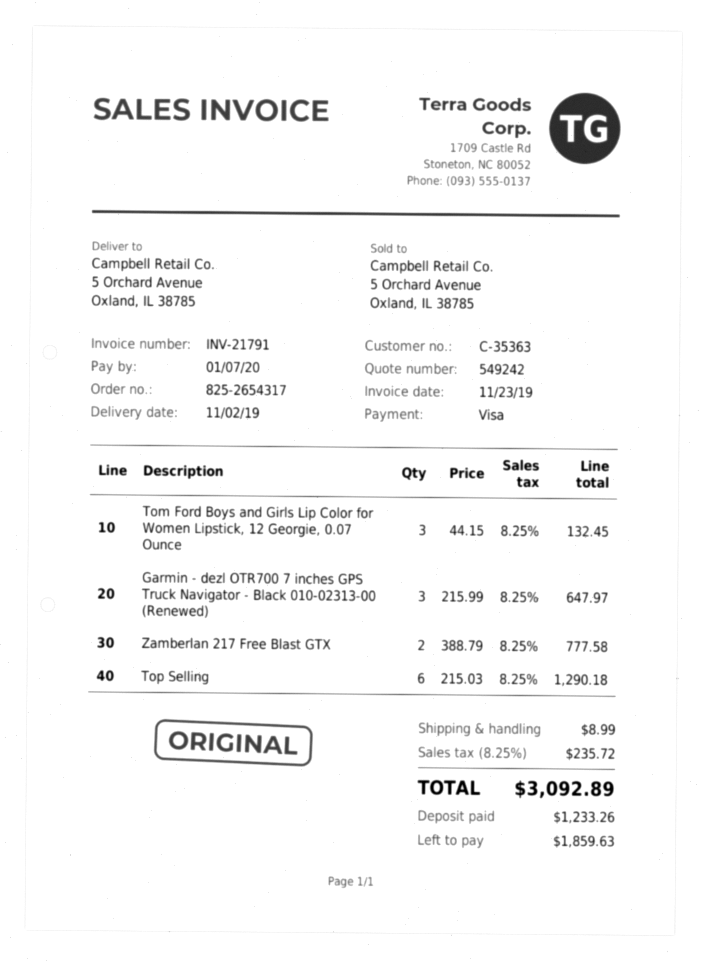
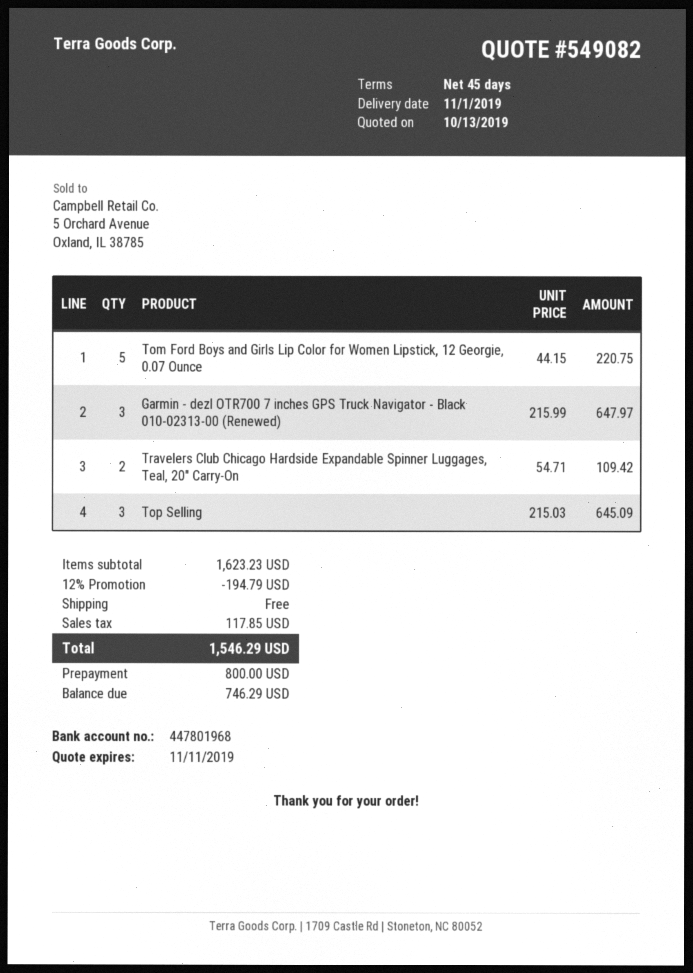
quote number: 549242 -> 549082
delivery date: 2019-11-02 -> 2019-11-01
Tom Ford Boys and Girls Lip Color for Women Lipstick, 12 Georgie, 0.07 Ounce: 3 x 44.15 = 132.45 -> 5 x 44.15 = 220.75
Zamberlan 217 Free Blast GTX: 2 x 388.79 = 777.58 -> none
Top Selling: 6 x 215.03 = 1290.18 -> 3 x 215.03 = 645.09
Travelers Club Chicago Hardside Expandable Spinner Luggages, Teal, 20" Carry-On: none -> 2 x 54.71 = 109.42
discount: none -> 12% = 194.79
shipping: 8.99 -> 0.00
tax: 235.72 -> 117.85
total: 3092.89 -> 1546.29
deposit: 1233.26 -> 800.00
balance: 1859.63 -> 746.29

